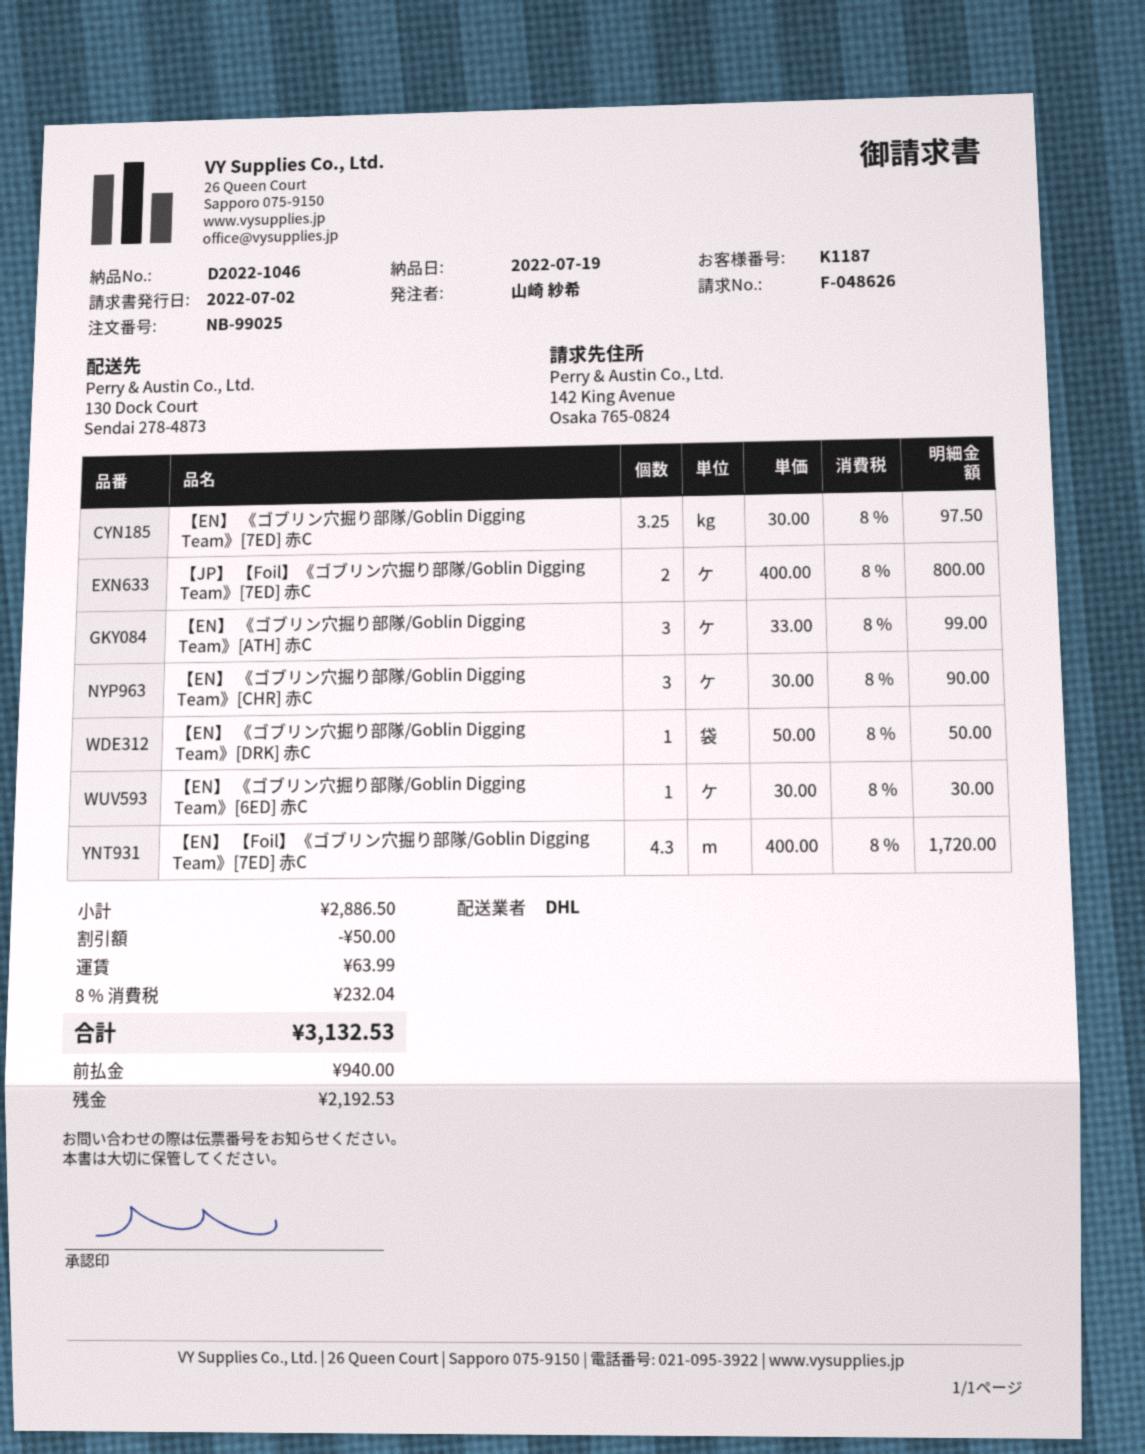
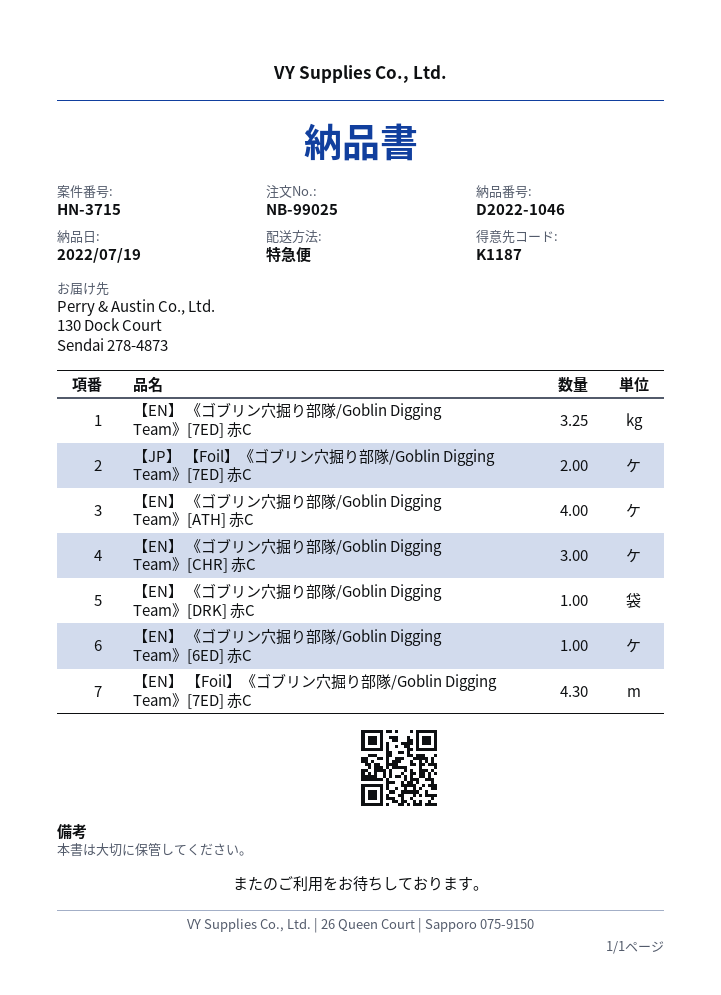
shipping method: DHL -> express
【EN】 《ゴブリン穴掘り部隊/Goblin Digging Team》[ATH] 赤C: 3 -> 4

